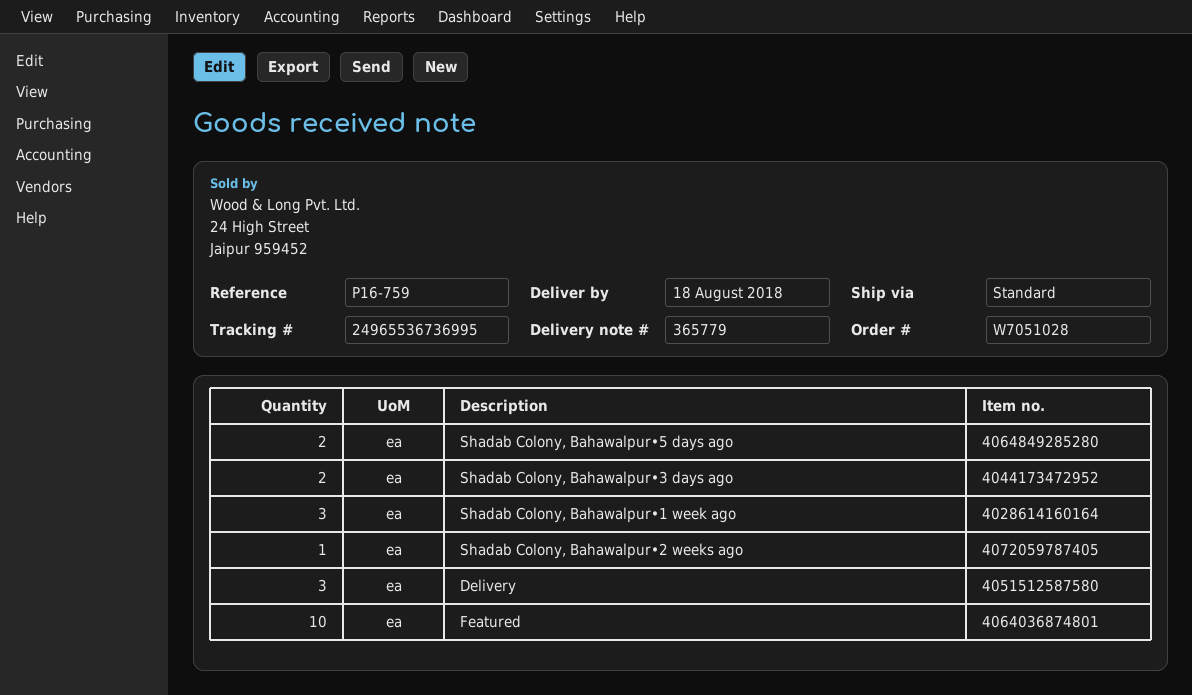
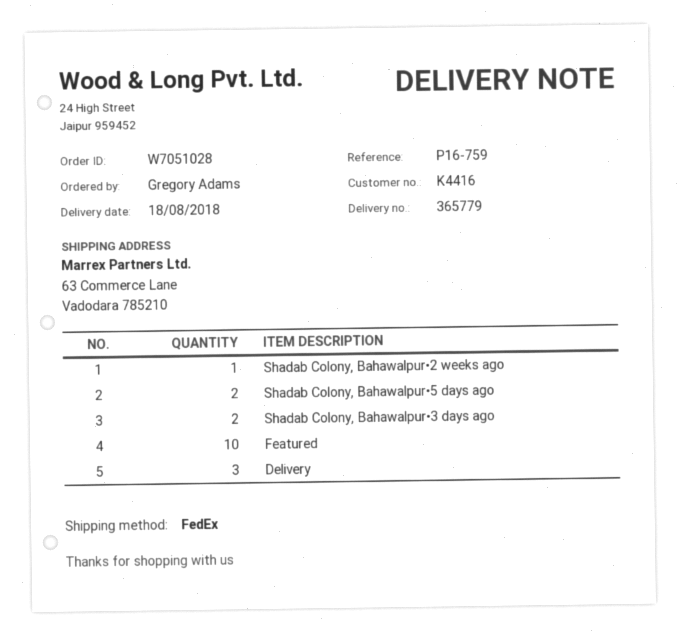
shipping method: standard -> FedEx
Shadab Colony, Bahawalpur•1 week ago: 3 -> none

